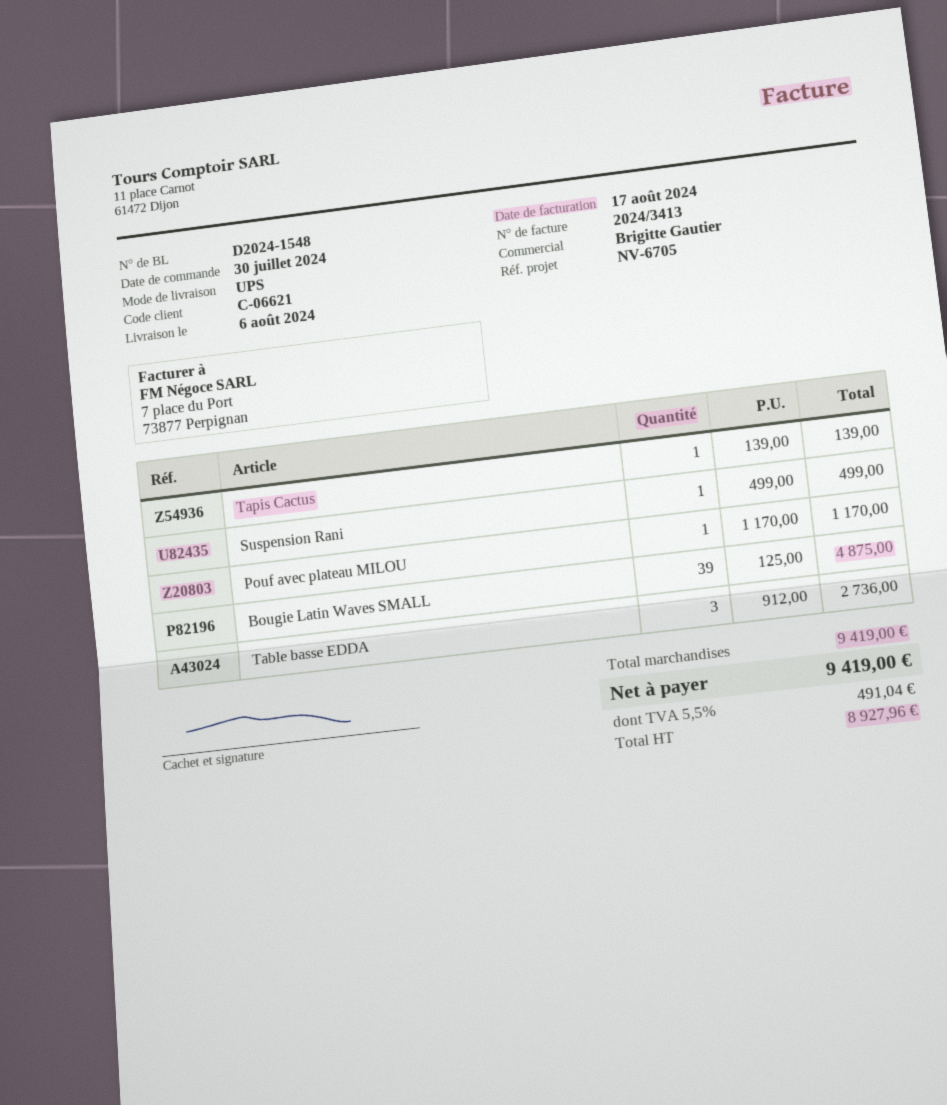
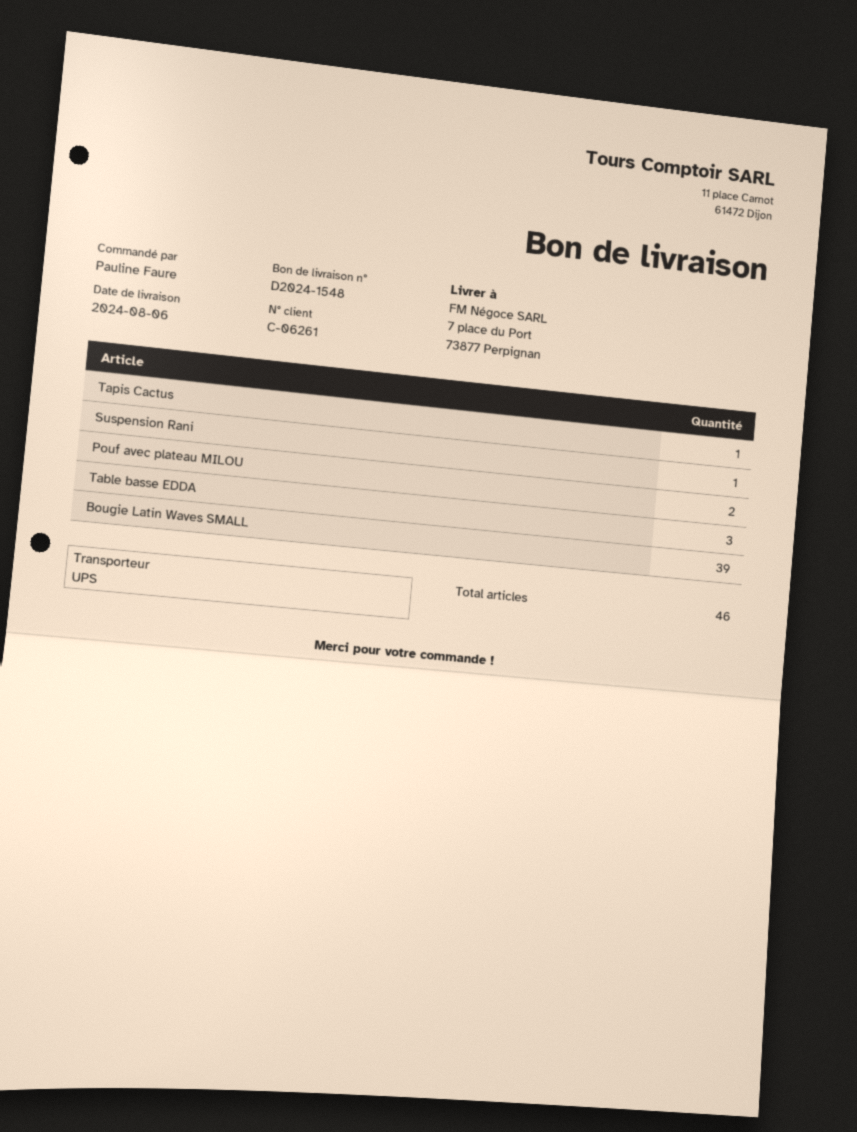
customer number: C-06621 -> C-06261
Pouf avec plateau MILOU: 1 -> 2

